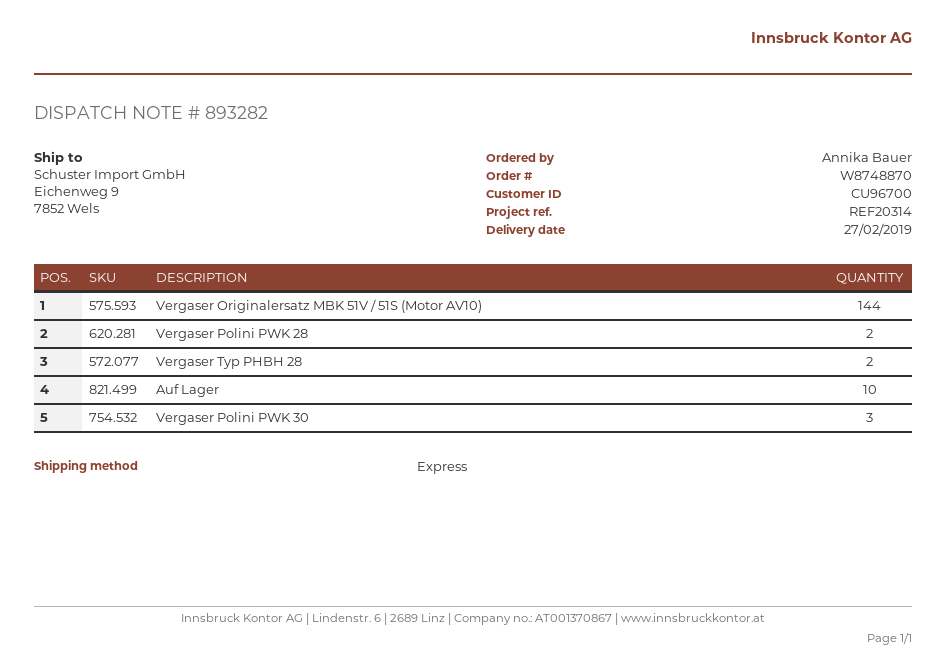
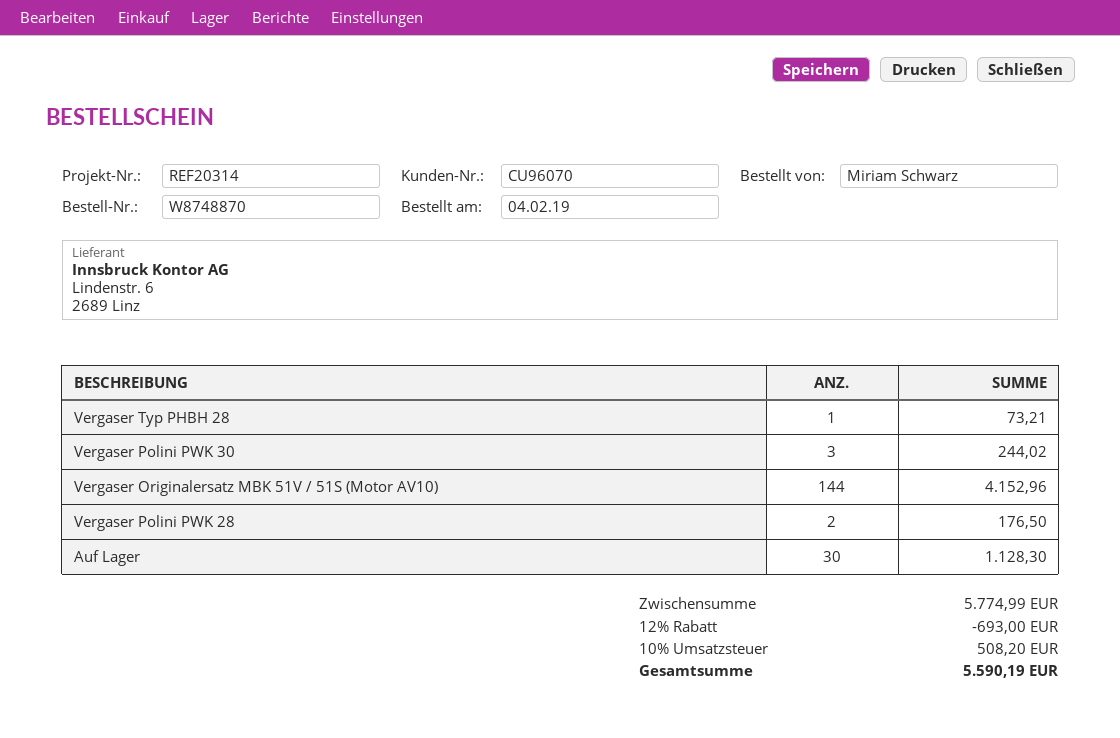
customer number: CU96700 -> CU96070
ordered by: Annika Bauer -> Miriam Schwarz
Vergaser Typ PHBH 28: 2 -> 1
Auf Lager: 10 -> 30

